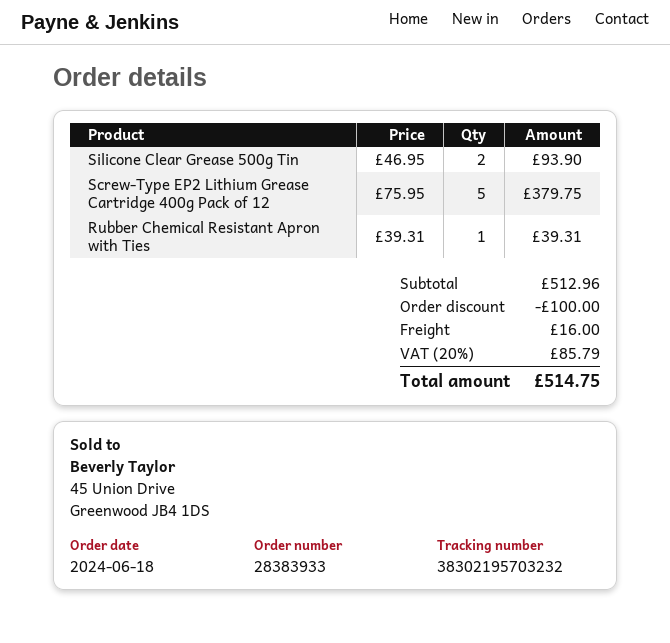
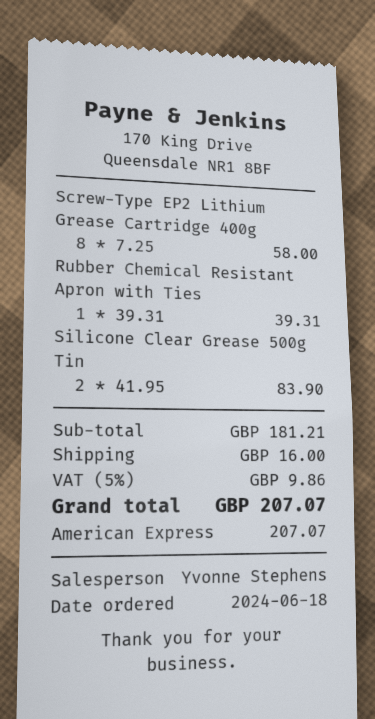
Silicone Clear Grease 500g Tin: 2 x 46.95 = 93.90 -> 2 x 41.95 = 83.90
Screw-Type EP2 Lithium Grease Cartridge 400g Pack of 12: 5 x 75.95 = 379.75 -> none
Screw-Type EP2 Lithium Grease Cartridge 400g: none -> 8 x 7.25 = 58.00
subtotal: 512.96 -> 181.21
discount: 100.00 -> none
tax: 20% = 85.79 -> 5% = 9.86
total: 514.75 -> 207.07

